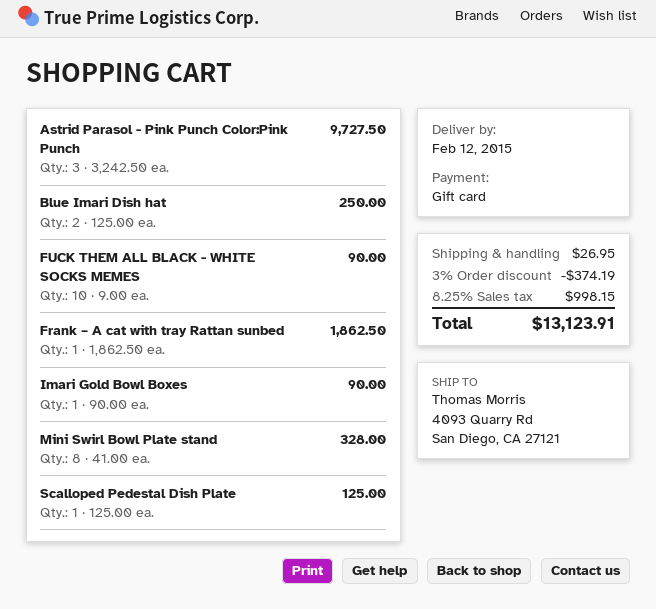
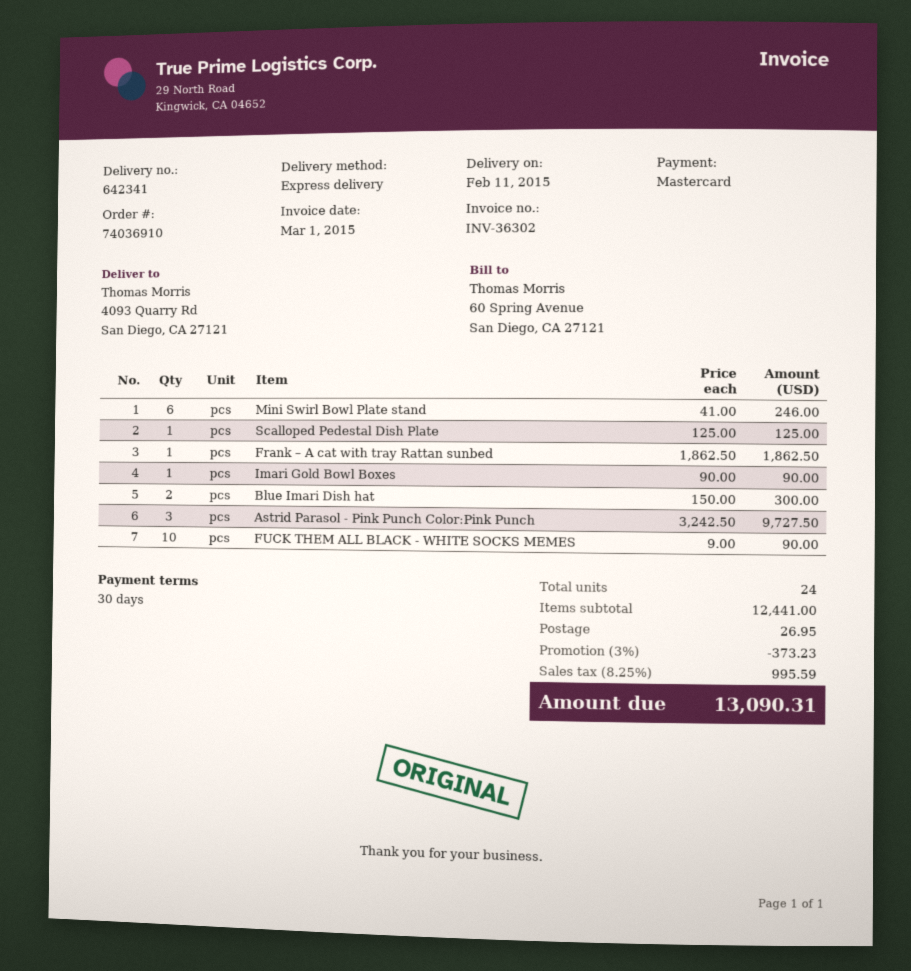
delivery date: 2015-02-12 -> 2015-02-11
payment method: gift card -> Mastercard
Blue Imari Dish hat: 2 x 125.00 = 250.00 -> 2 x 150.00 = 300.00
Mini Swirl Bowl Plate stand: 8 x 41.00 = 328.00 -> 6 x 41.00 = 246.00
discount: 3% = 374.19 -> 3% = 373.23
tax: 8.25% = 998.15 -> 8.25% = 995.59
total: 13123.91 -> 13090.31

